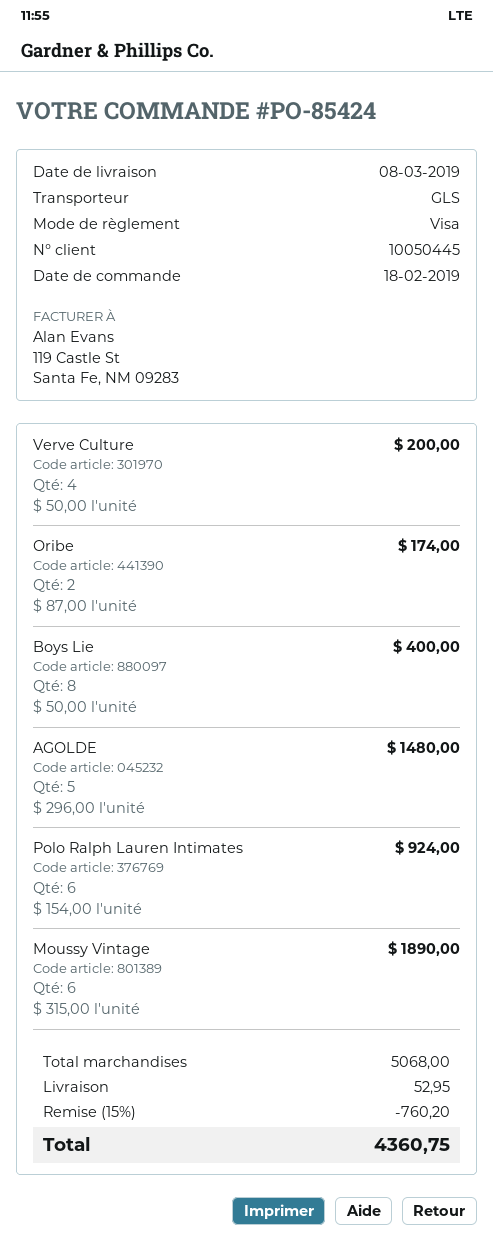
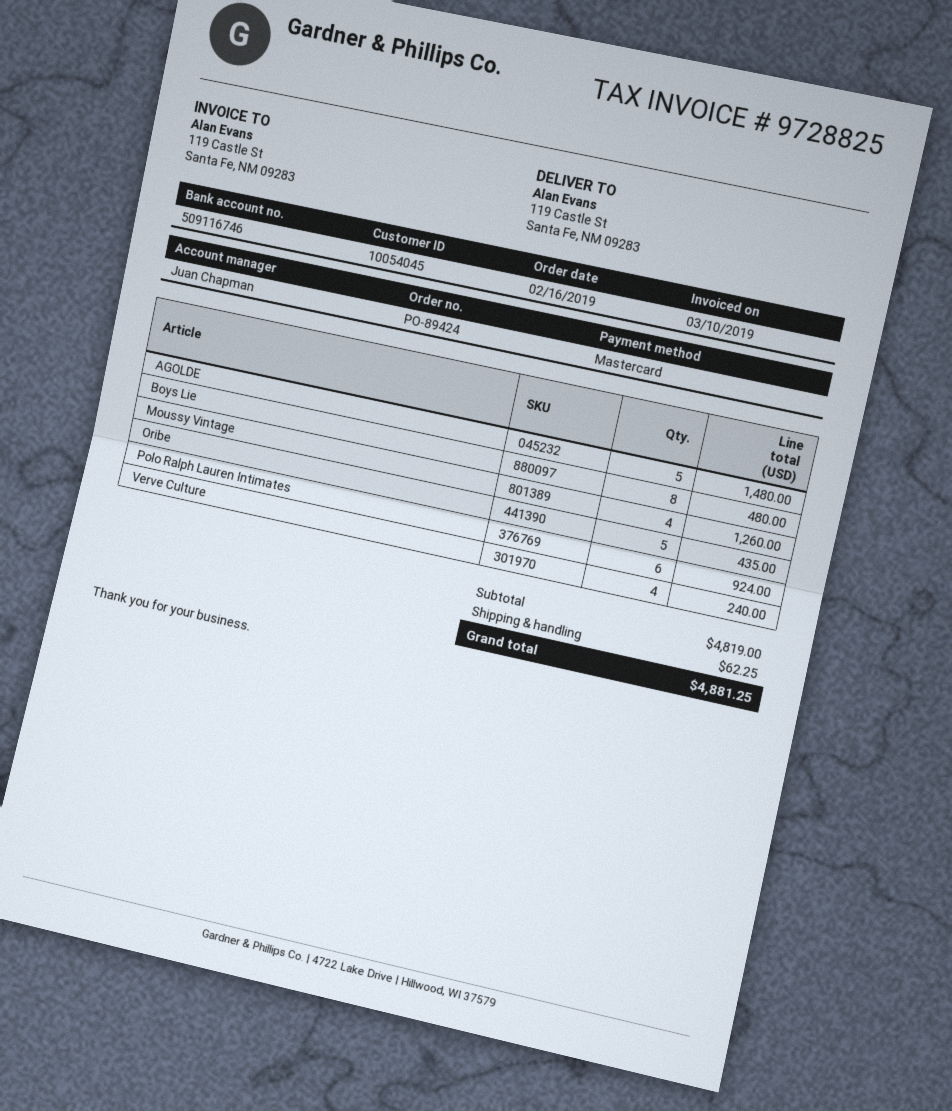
order number: PO-85424 -> PO-89424
order date: 2019-02-18 -> 2019-02-16
customer number: 10050445 -> 10054045
payment method: Visa -> Mastercard
Verve Culture: 4 for 200.00 -> 4 for 240.00
Oribe: 2 for 174.00 -> 5 for 435.00
Boys Lie: 8 for 400.00 -> 8 for 480.00
Moussy Vintage: 6 for 1890.00 -> 4 for 1260.00
subtotal: 5068.00 -> 4819.00
discount: 15% = 760.20 -> none
shipping: 52.95 -> 62.25
total: 4360.75 -> 4881.25

